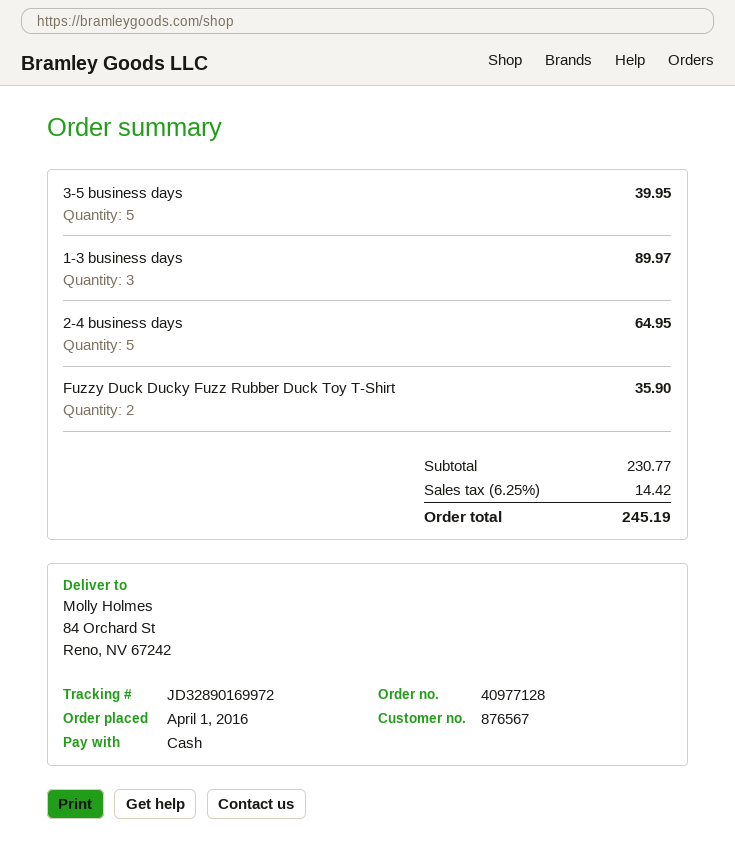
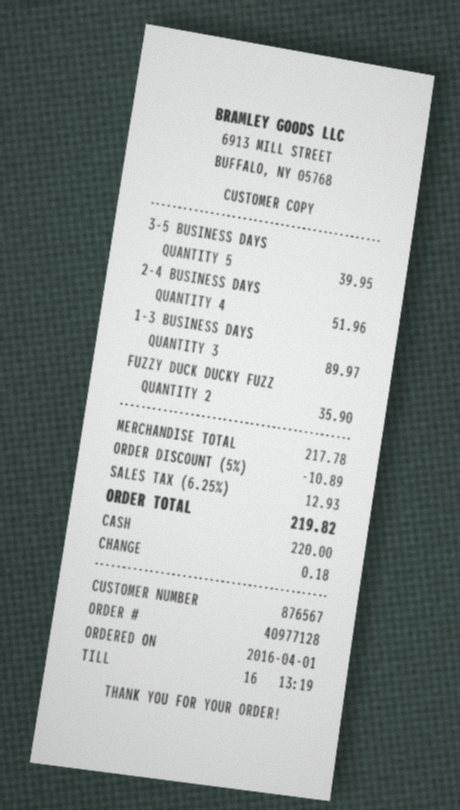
2-4 business days: 5 for 64.95 -> 4 for 51.96
subtotal: 230.77 -> 217.78
discount: none -> 5% = 10.89
tax: 6.25% = 14.42 -> 6.25% = 12.93
total: 245.19 -> 219.82

